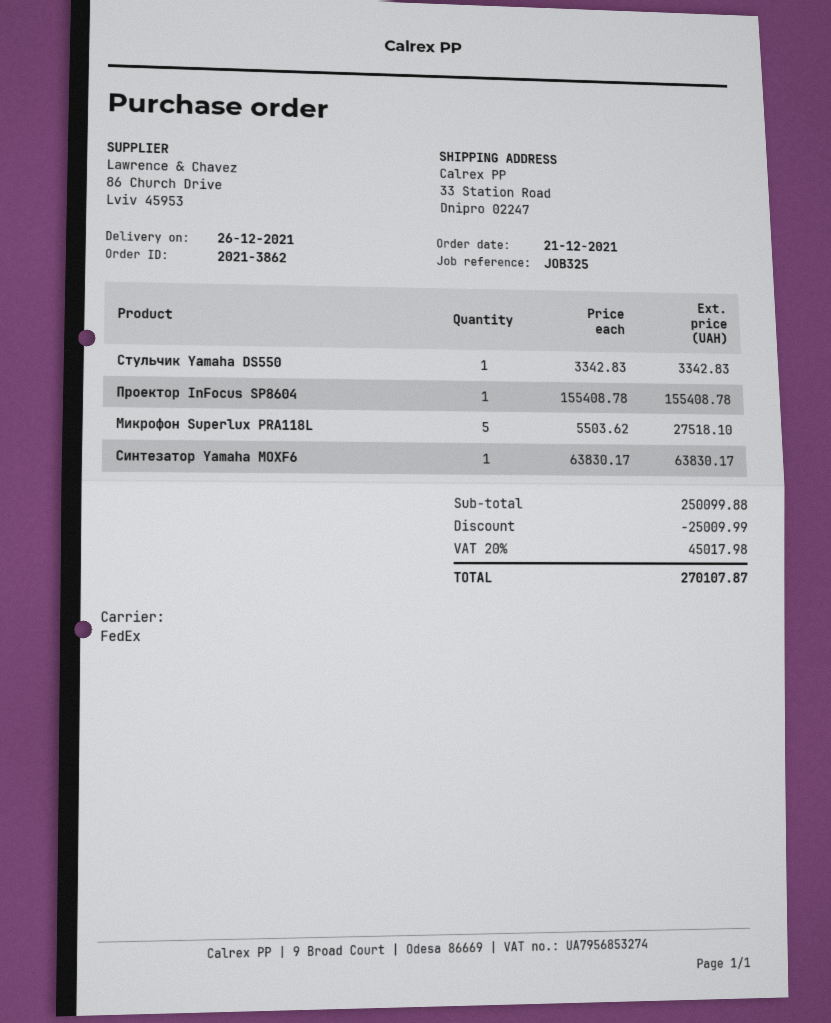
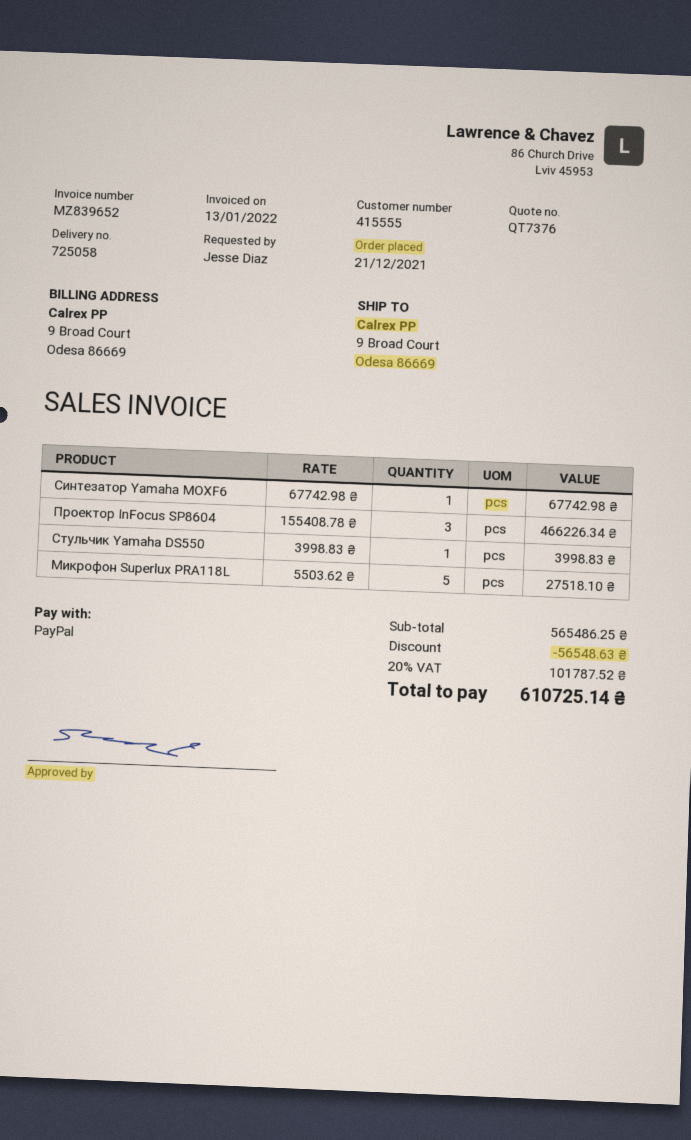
ship to: 33 Station Road, Dnipro 02247 -> 9 Broad Court, Odesa 86669
Стульчик Yamaha DS550: 1 x 3342.83 = 3342.83 -> 1 x 3998.83 = 3998.83
Проектор InFocus SP8604: 1 x 155408.78 = 155408.78 -> 3 x 155408.78 = 466226.34
Синтезатор Yamaha MOXF6: 1 x 63830.17 = 63830.17 -> 1 x 67742.98 = 67742.98
subtotal: 250099.88 -> 565486.25
discount: 25009.99 -> 56548.63
tax: 20% = 45017.98 -> 20% = 101787.52
total: 270107.87 -> 610725.14

